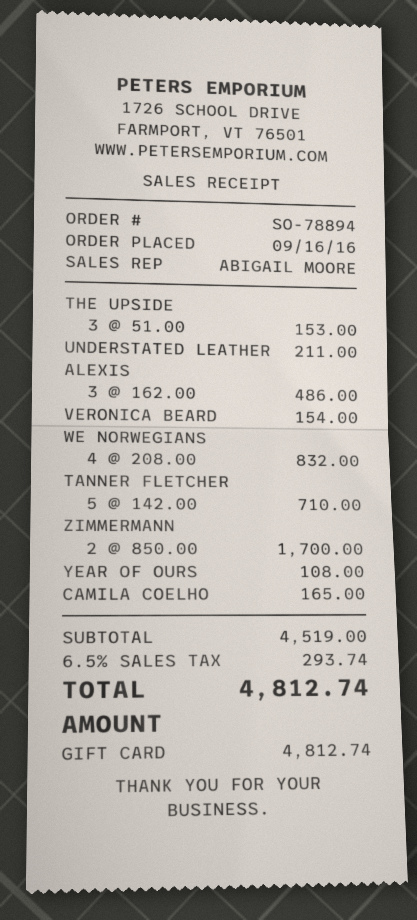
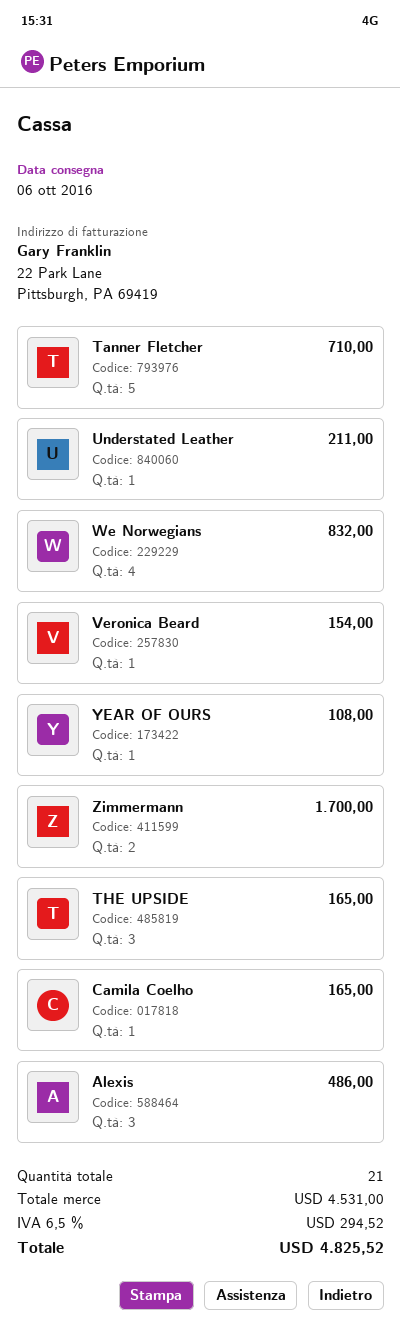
THE UPSIDE: 3 for 153.00 -> 3 for 165.00
subtotal: 4519.00 -> 4531.00
tax: 6.5% = 293.74 -> 6.5% = 294.52
total: 4812.74 -> 4825.52

